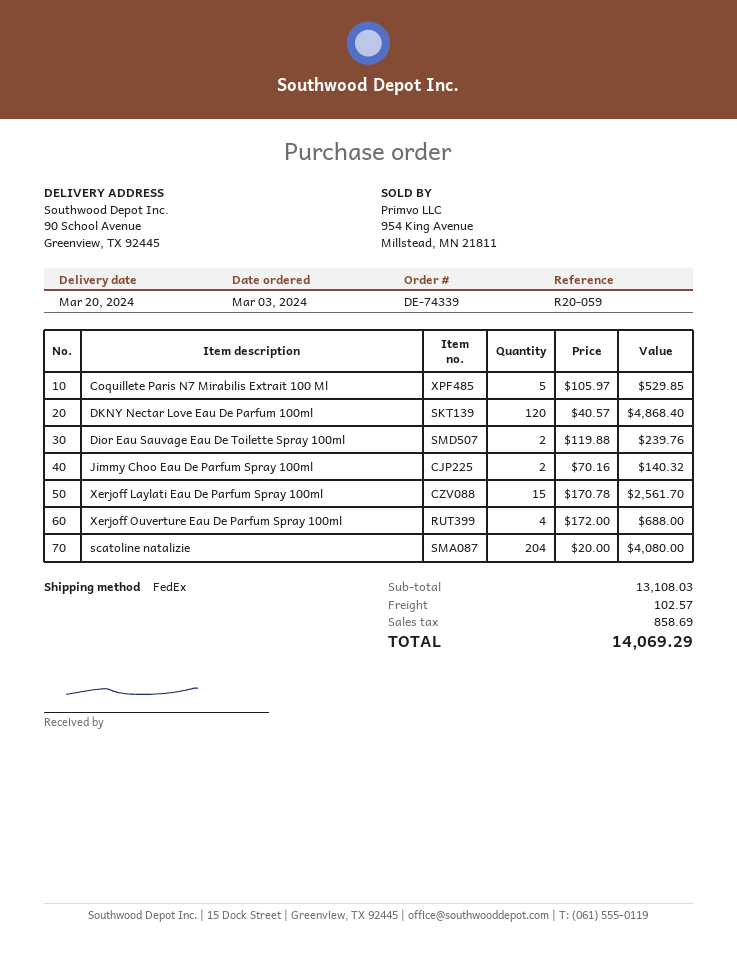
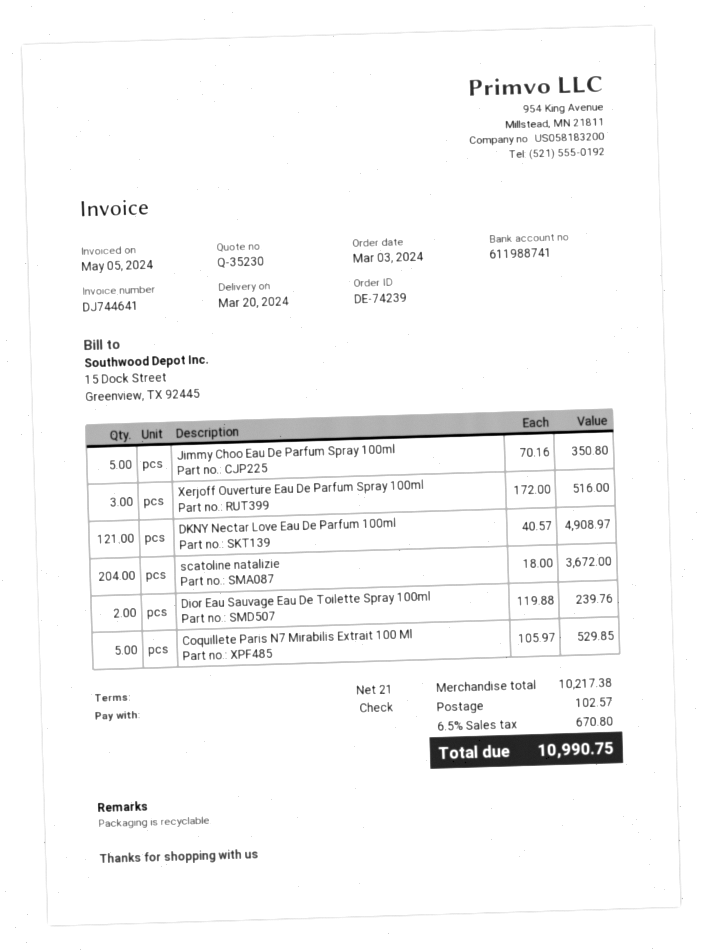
order number: DE-74339 -> DE-74239
DKNY Nectar Love Eau De Parfum 100ml: 120 x 40.57 = 4868.40 -> 121 x 40.57 = 4908.97
Jimmy Choo Eau De Parfum Spray 100ml: 2 x 70.16 = 140.32 -> 5 x 70.16 = 350.80
Xerjoff Laylati Eau De Parfum Spray 100ml: 15 x 170.78 = 2561.70 -> none
Xerjoff Ouverture Eau De Parfum Spray 100ml: 4 x 172.00 = 688.00 -> 3 x 172.00 = 516.00
scatoline natalizie: 204 x 20.00 = 4080.00 -> 204 x 18.00 = 3672.00
subtotal: 13108.03 -> 10217.38
tax: 858.69 -> 670.80
total: 14069.29 -> 10990.75

